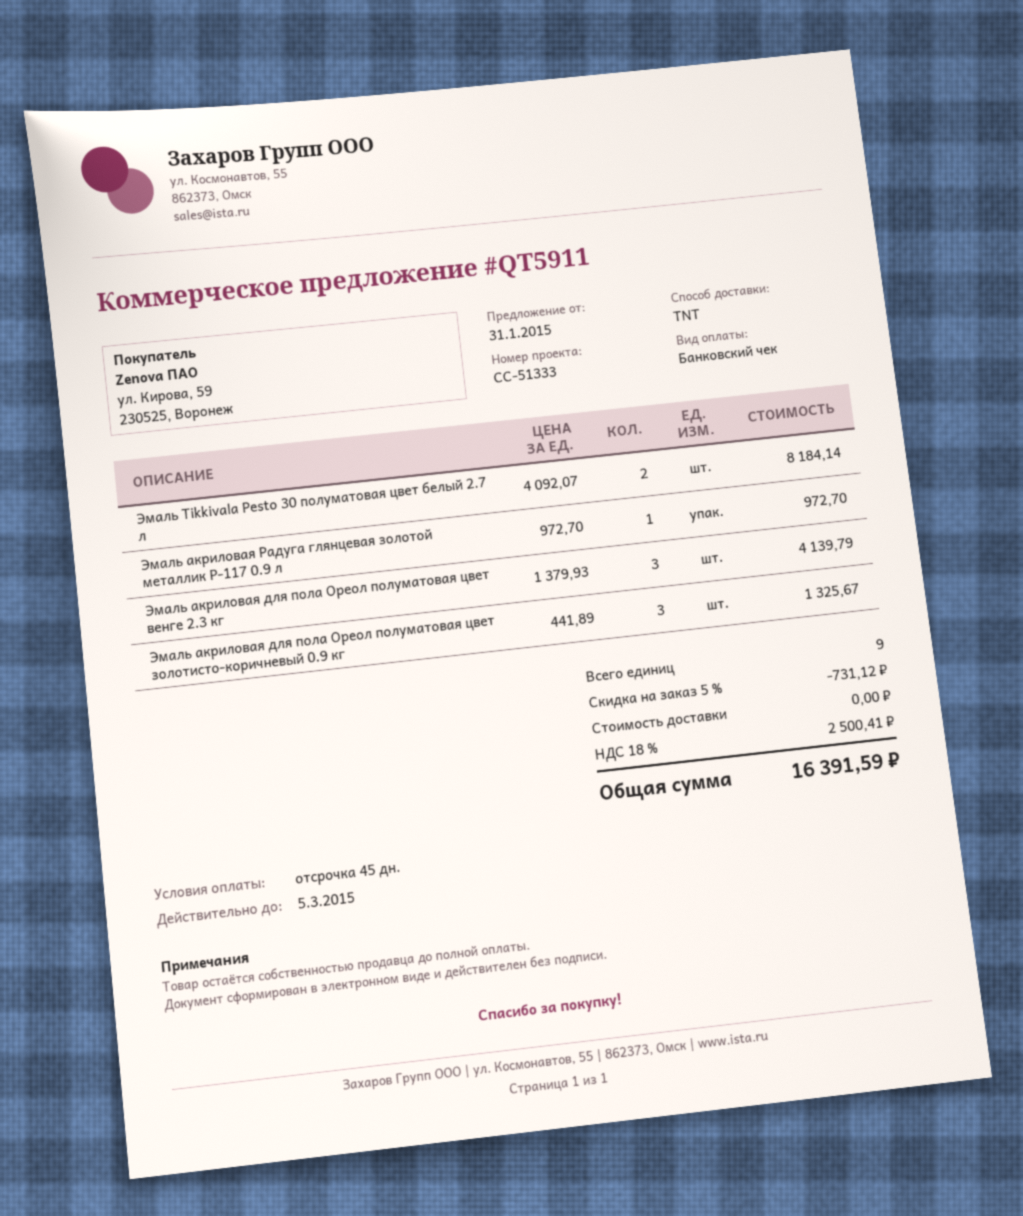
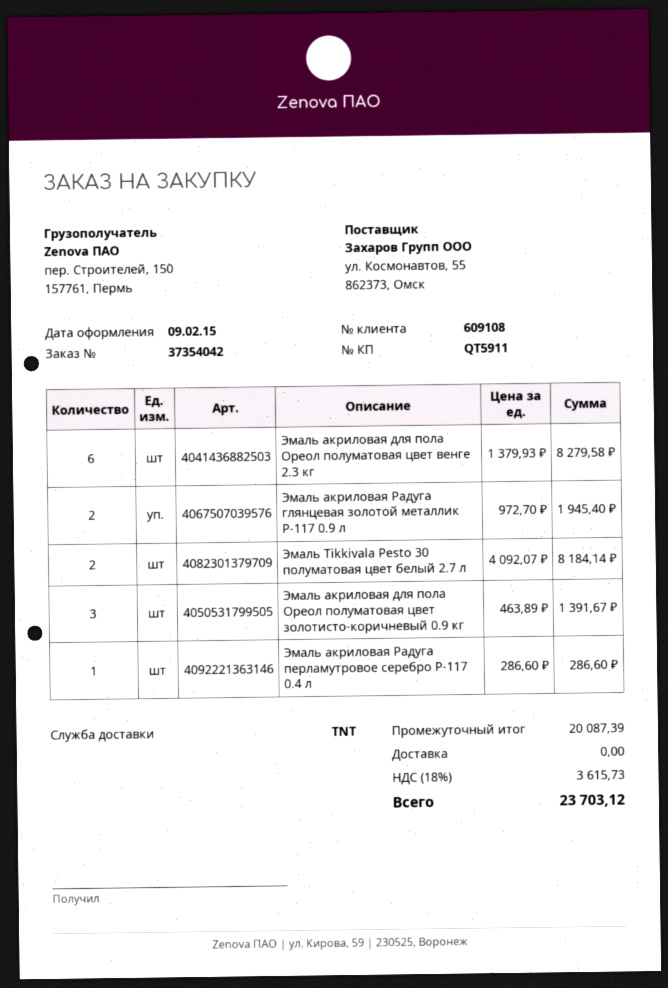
Эмаль акриловая Радуга глянцевая золотой металлик Р-117 0.9 л: 1 x 972.70 = 972.70 -> 2 x 972.70 = 1945.40
Эмаль акриловая для пола Ореол полуматовая цвет венге 2.3 кг: 3 x 1379.93 = 4139.79 -> 6 x 1379.93 = 8279.58
Эмаль акриловая для пола Ореол полуматовая цвет золотисто-коричневый 0.9 кг: 3 x 441.89 = 1325.67 -> 3 x 463.89 = 1391.67
Эмаль акриловая Радуга перламутровое серебро Р-117 0.4 л: none -> 1 x 286.60 = 286.60
discount: 5% = 731.12 -> none
tax: 18% = 2500.41 -> 18% = 3615.73
total: 16391.59 -> 23703.12

